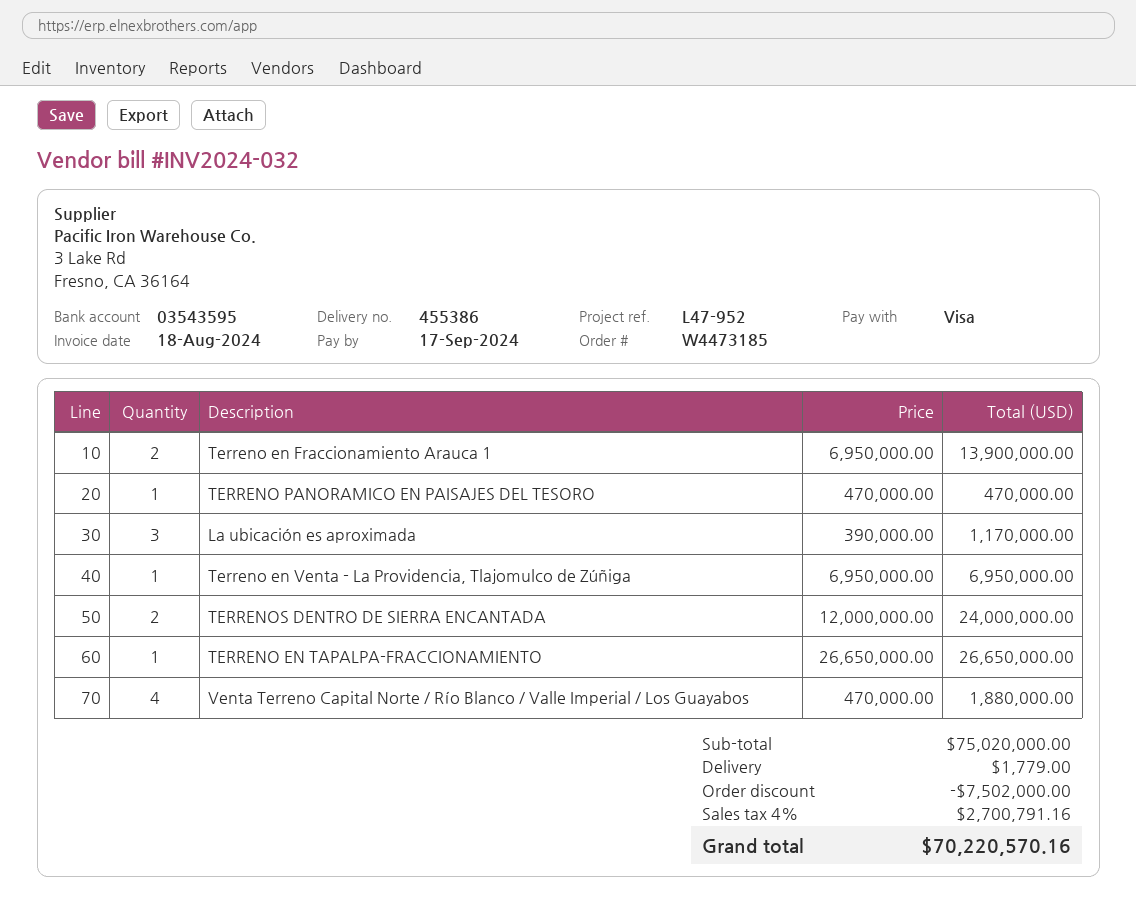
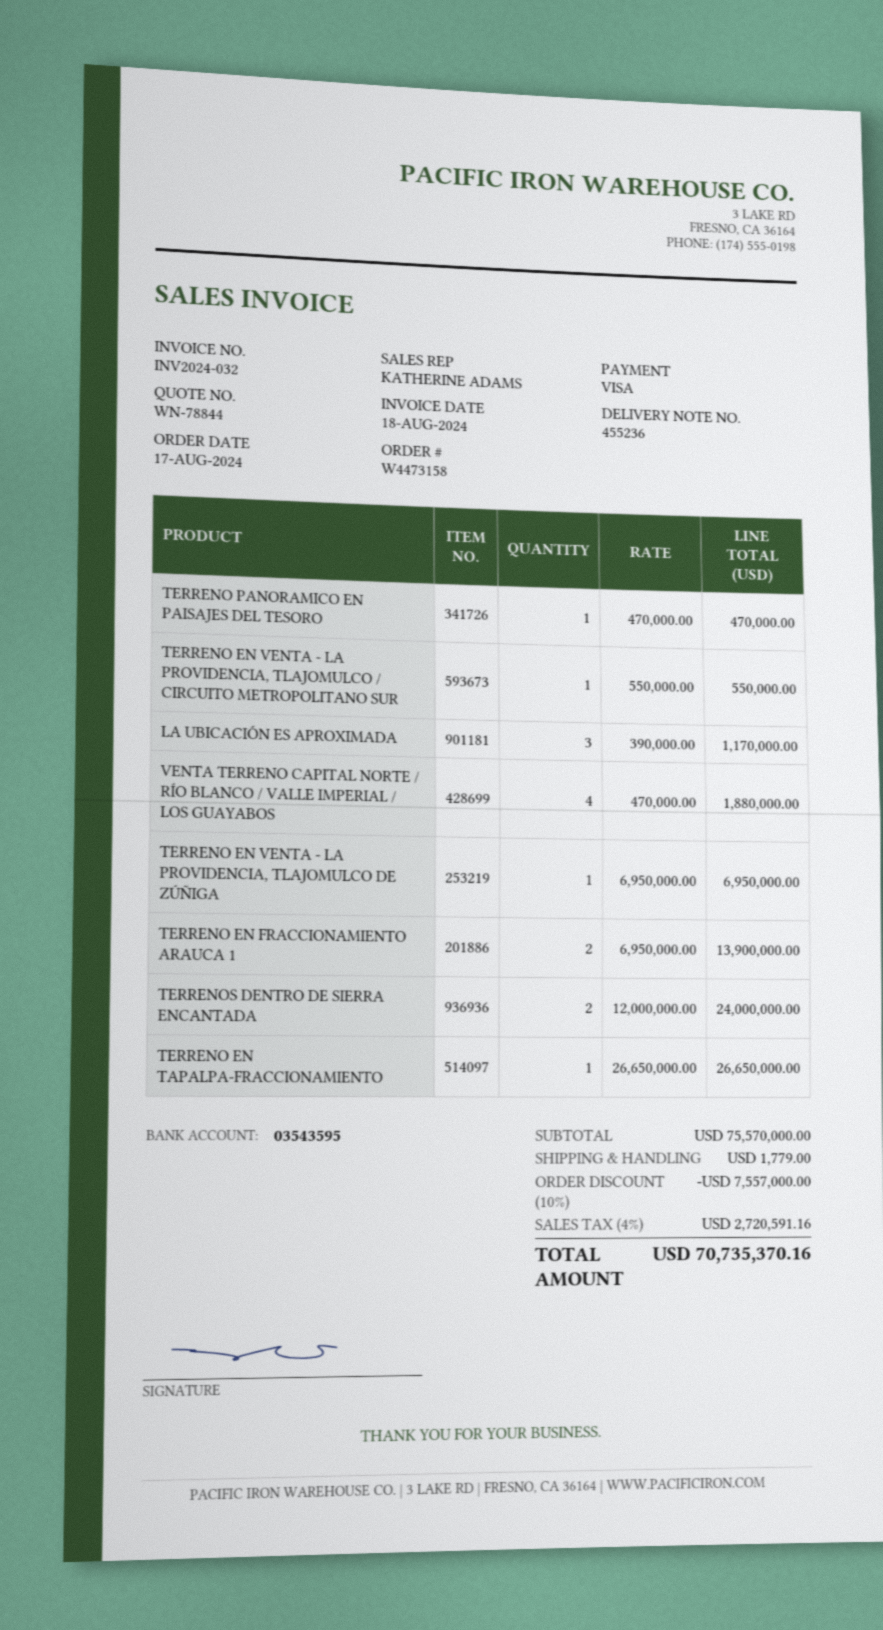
order number: W4473185 -> W4473158
delivery note number: 455386 -> 455236
TERRENO EN VENTA - LA PROVIDENCIA, TLAJOMULCO / CIRCUITO METROPOLITANO SUR: none -> 1 x 550000.00 = 550000.00
subtotal: 75020000.00 -> 75570000.00
discount: 7502000.00 -> 7557000.00
tax: 4% = 2700791.16 -> 4% = 2720591.16
total: 70220570.16 -> 70735370.16

